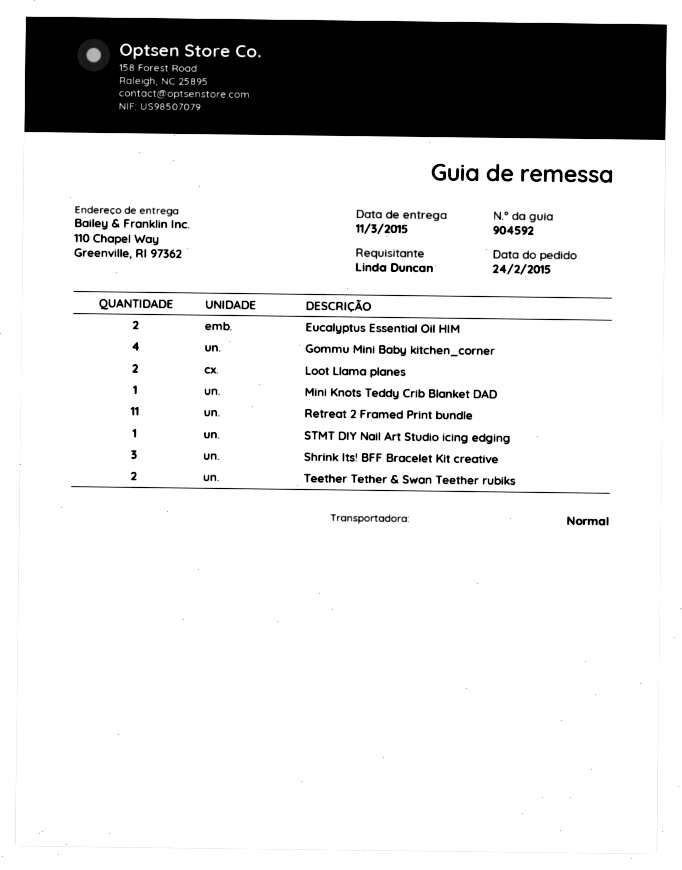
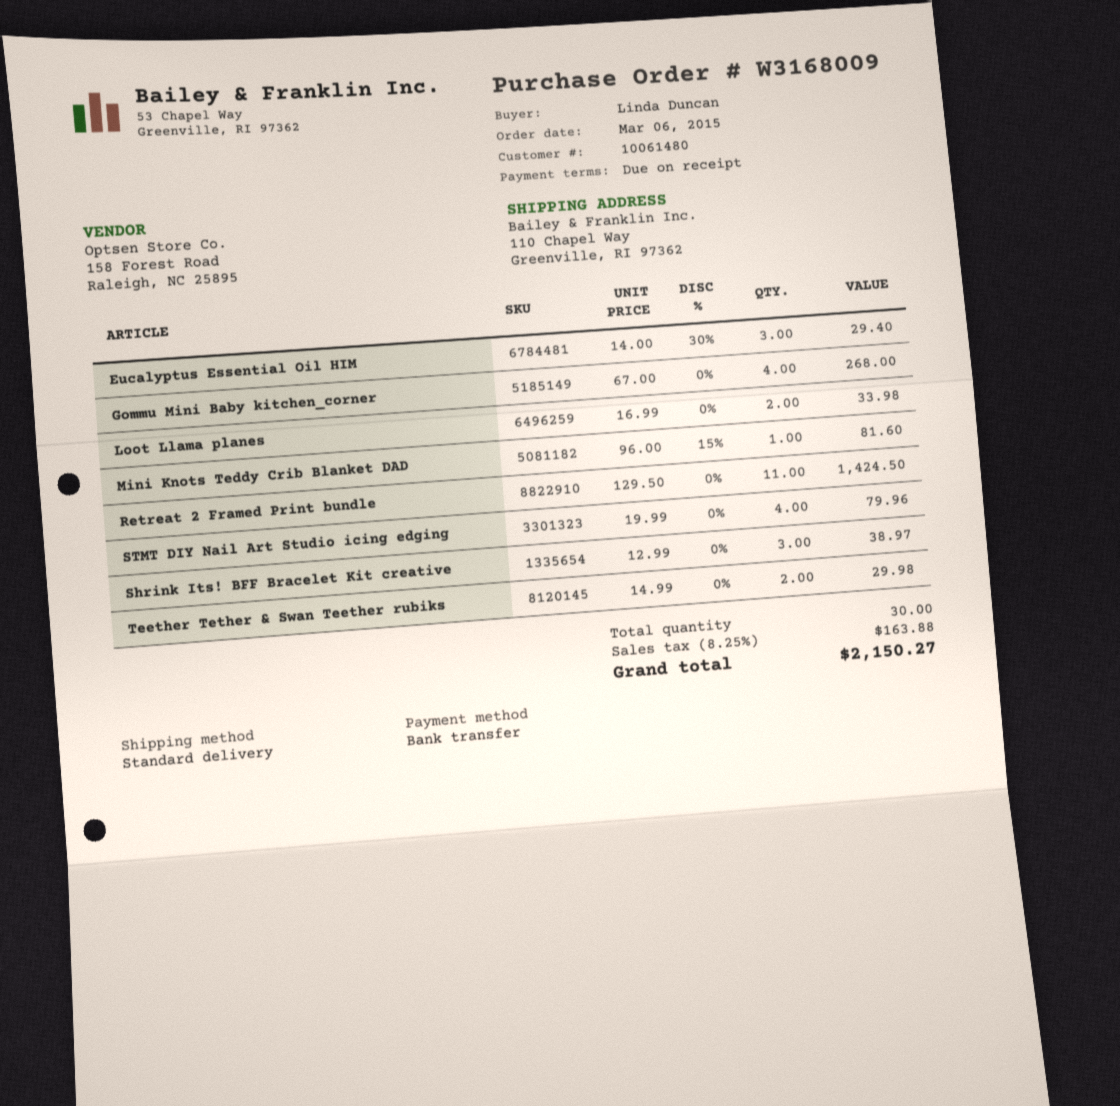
order date: 2015-02-24 -> 2015-03-06
Eucalyptus Essential Oil HIM: 2 -> 3
STMT DIY Nail Art Studio icing edging: 1 -> 4

